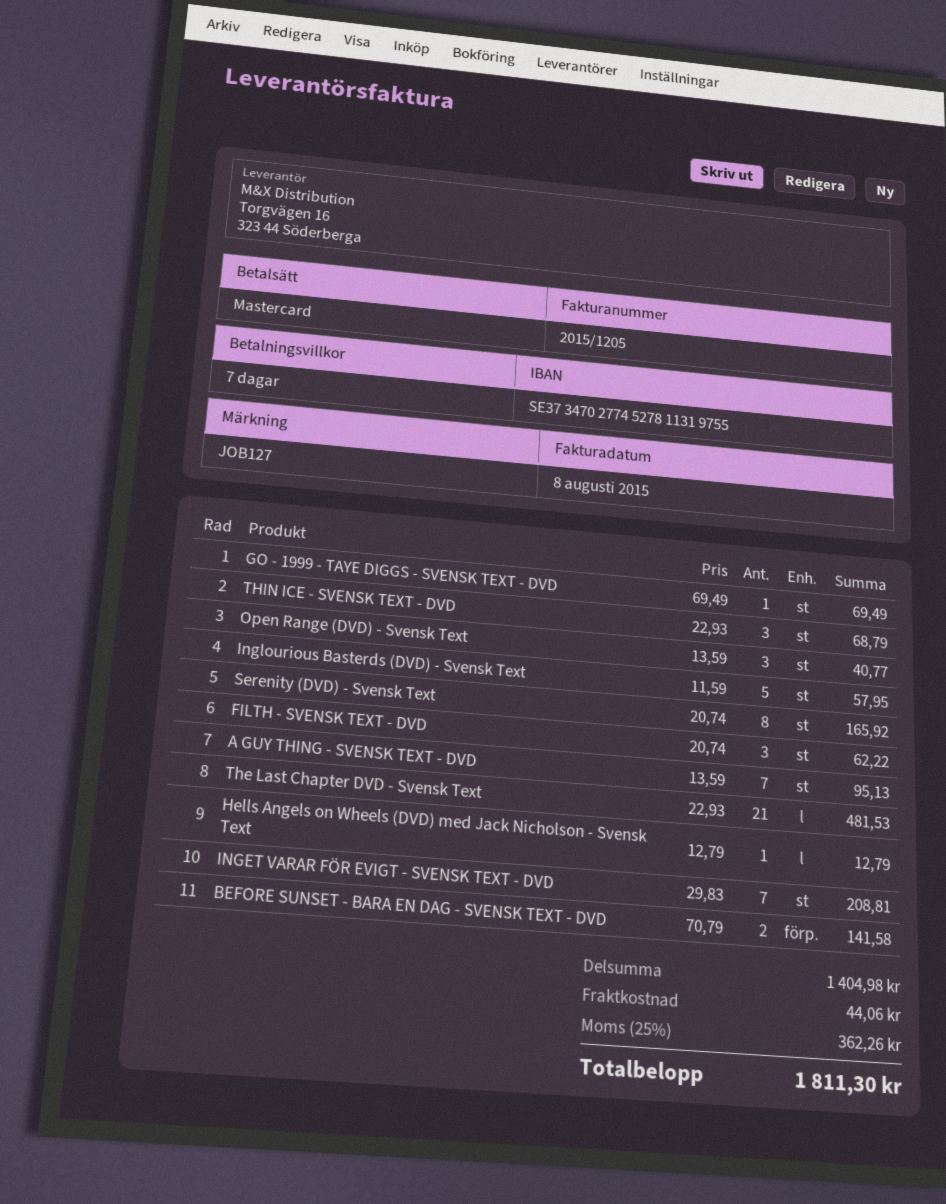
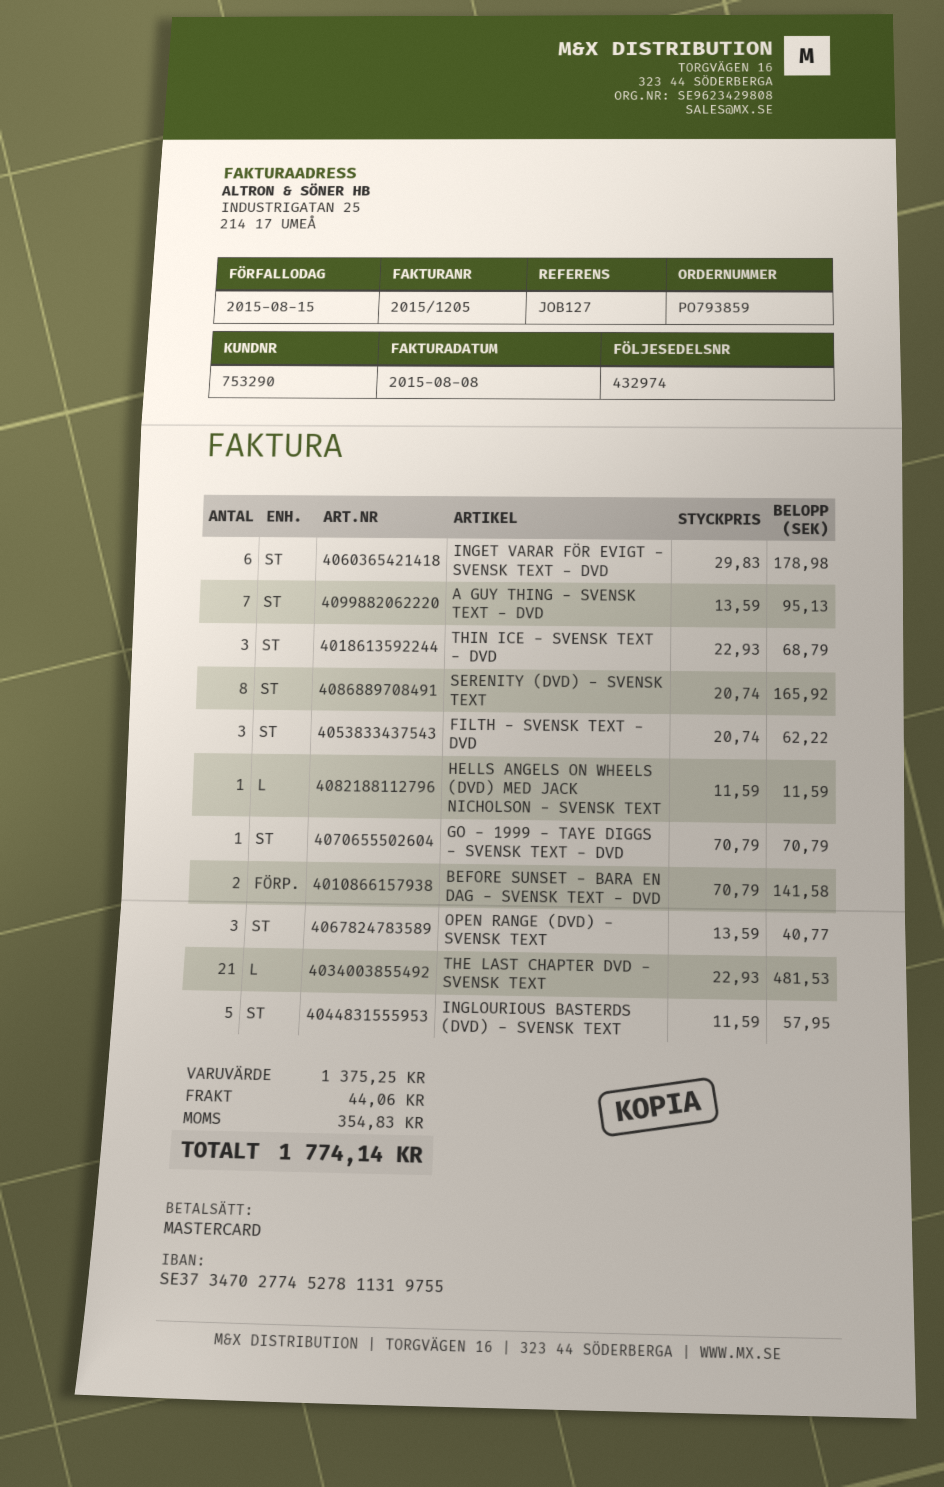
GO - 1999 - TAYE DIGGS - SVENSK TEXT - DVD: 1 x 69.49 = 69.49 -> 1 x 70.79 = 70.79
Hells Angels on Wheels (DVD) med Jack Nicholson - Svensk Text: 1 x 12.79 = 12.79 -> 1 x 11.59 = 11.59
INGET VARAR FÖR EVIGT - SVENSK TEXT - DVD: 7 x 29.83 = 208.81 -> 6 x 29.83 = 178.98
subtotal: 1404.98 -> 1375.25
tax: 362.26 -> 354.83
total: 1811.30 -> 1774.14

